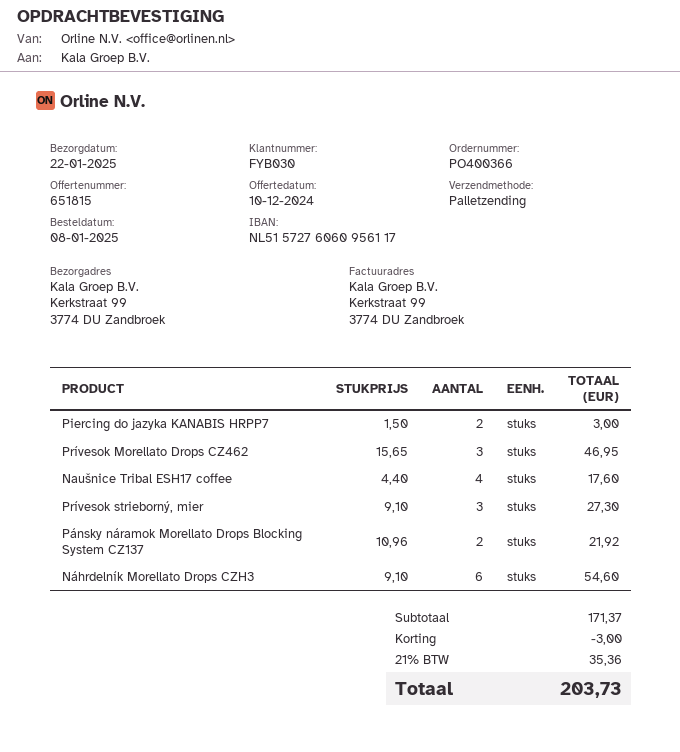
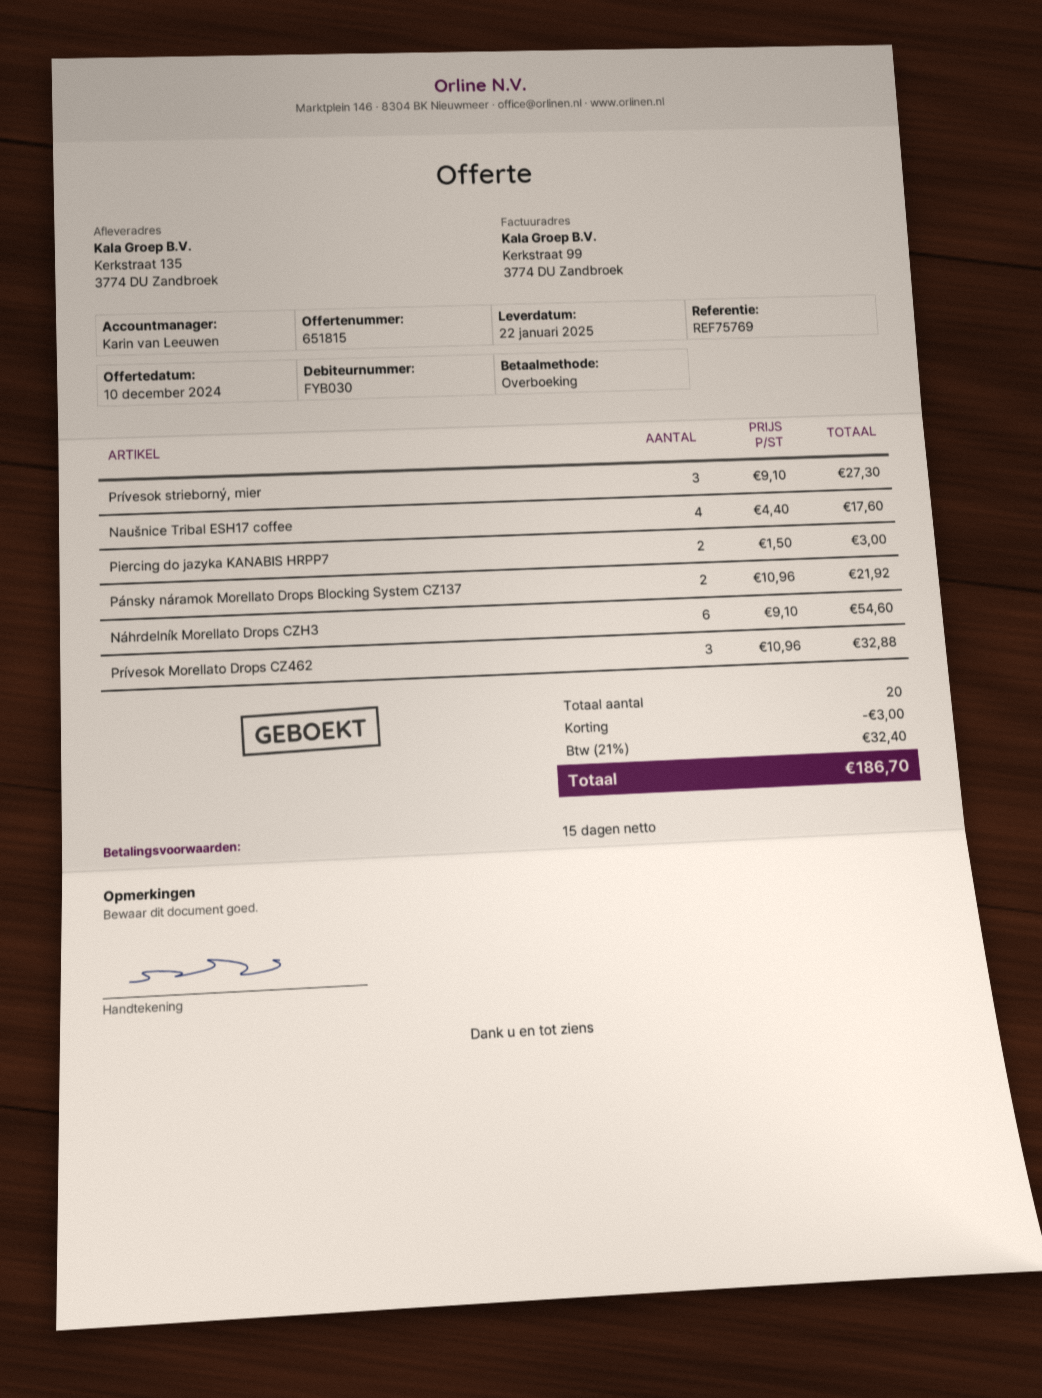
ship to: Kerkstraat 99, 3774 DU Zandbroek -> Kerkstraat 135, 3774 DU Zandbroek
Prívesok Morellato Drops CZ462: 3 x 15.65 = 46.95 -> 3 x 10.96 = 32.88
tax: 21% = 35.36 -> 21% = 32.40
total: 203.73 -> 186.70

